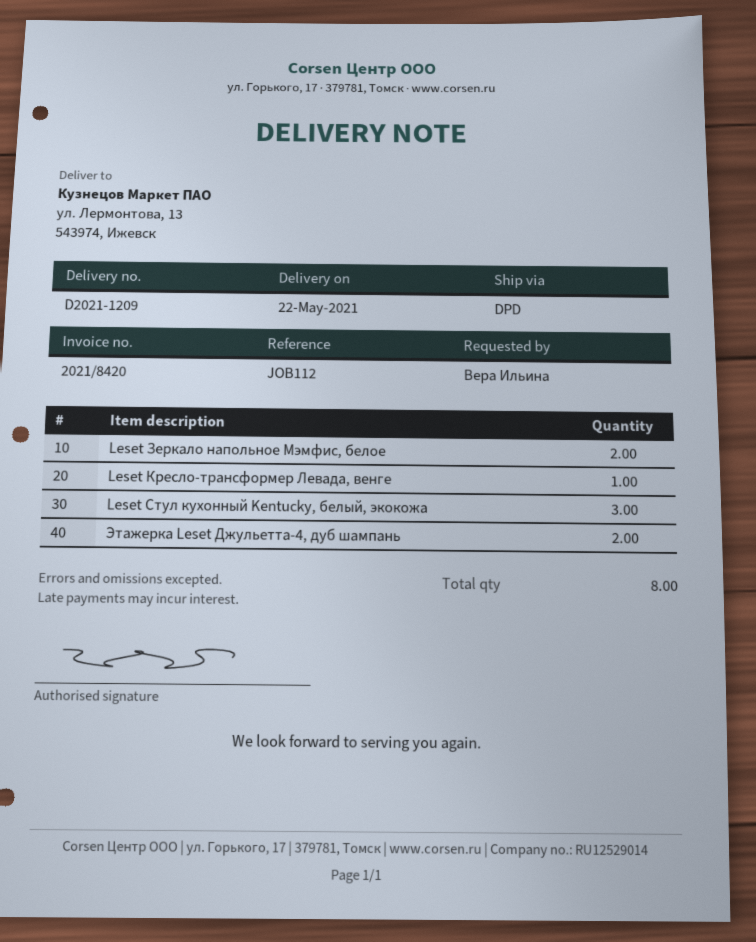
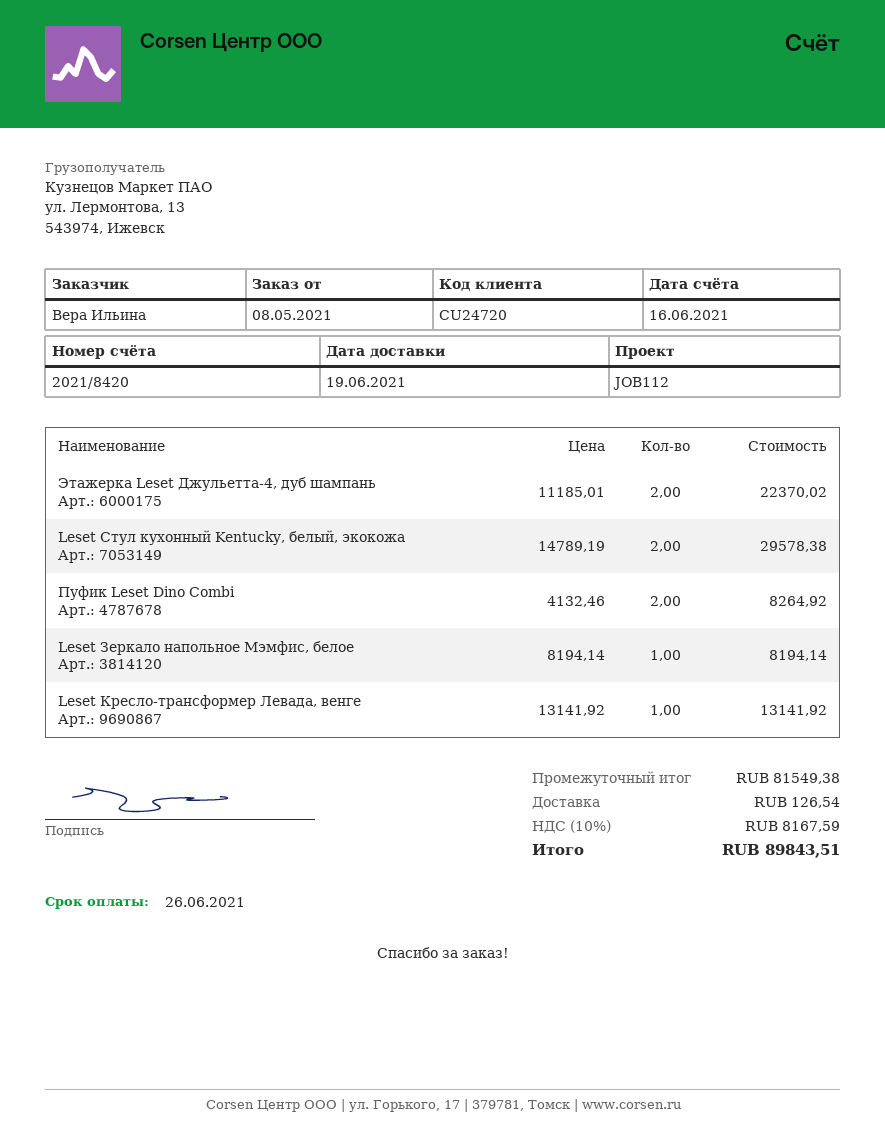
delivery date: 2021-05-22 -> 2021-06-19
Leset Зеркало напольное Мэмфис, белое: 2 -> 1
Leset Стул кухонный Kentucky, белый, экокожа: 3 -> 2
Пуфик Leset Dino Combi: none -> 2

